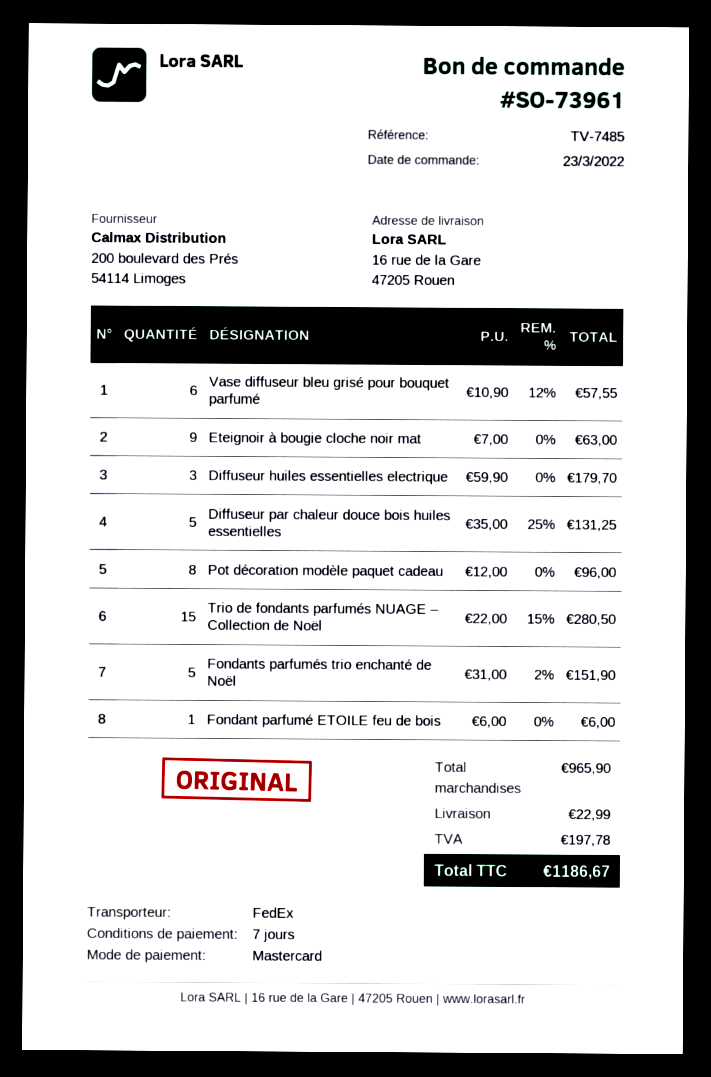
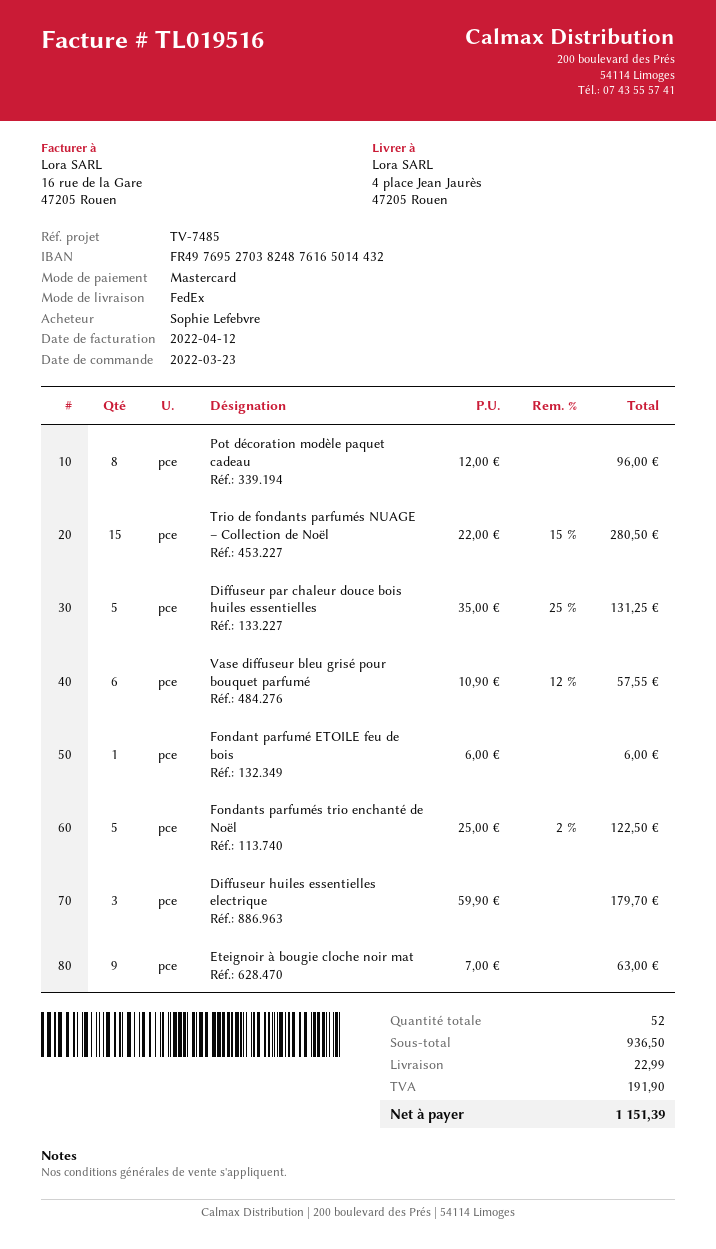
ship to: 16 rue de la Gare, 47205 Rouen -> 4 place Jean Jaurès, 47205 Rouen
Fondants parfumés trio enchanté de Noël: 5 x 31.00 - 2% = 151.90 -> 5 x 25.00 - 2% = 122.50
subtotal: 965.90 -> 936.50
tax: 197.78 -> 191.90
total: 1186.67 -> 1151.39

